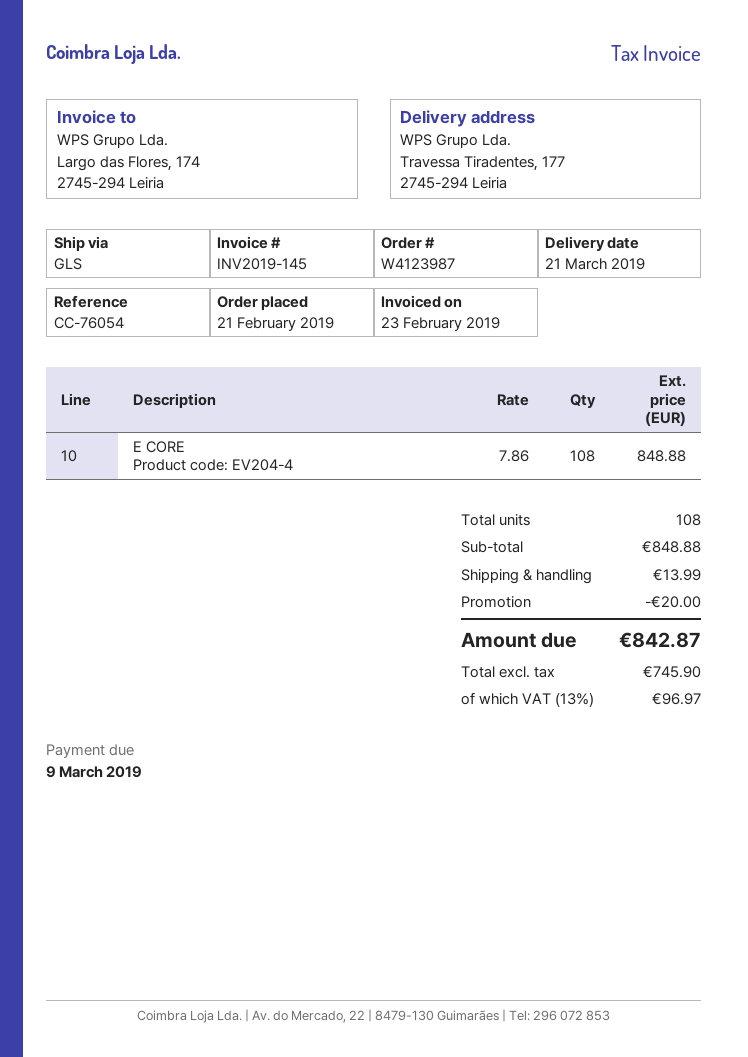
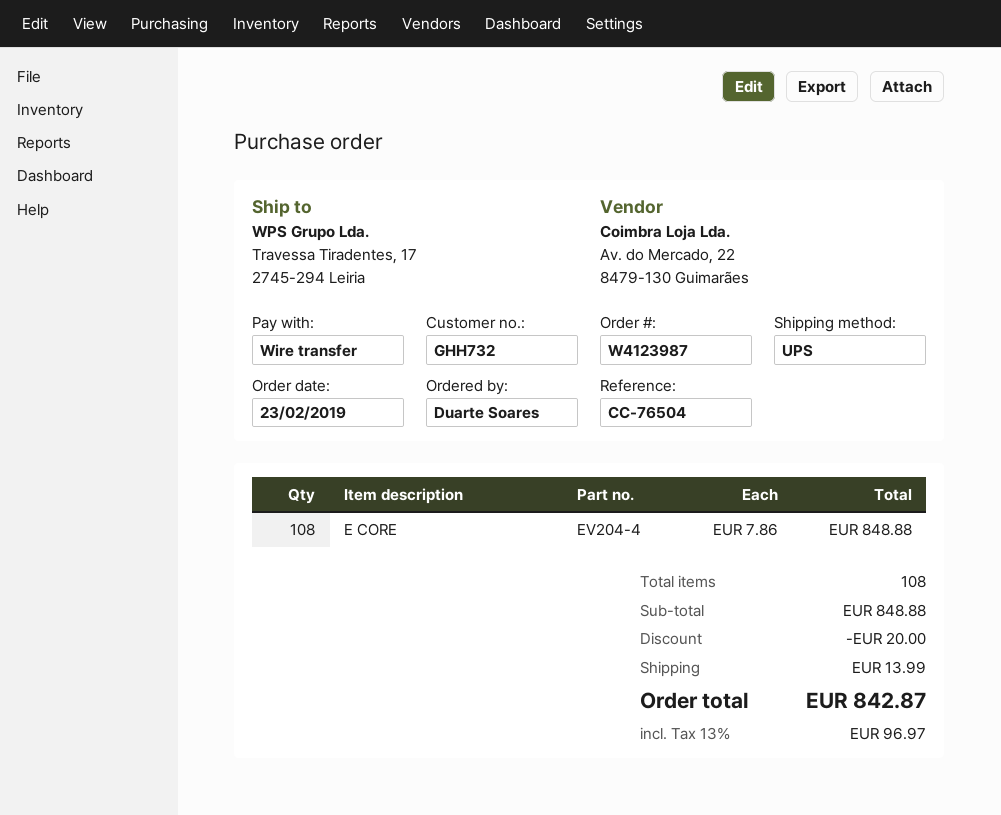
order date: 2019-02-21 -> 2019-02-23
reference: CC-76054 -> CC-76504
shipping method: GLS -> UPS
ship to: Travessa Tiradentes, 177, 2745-294 Leiria -> Travessa Tiradentes, 17, 2745-294 Leiria

